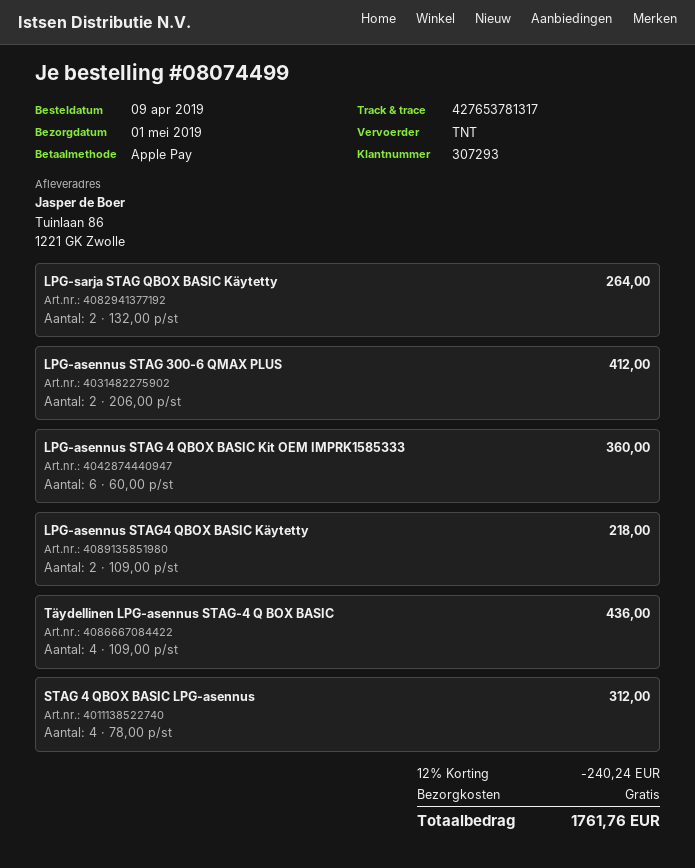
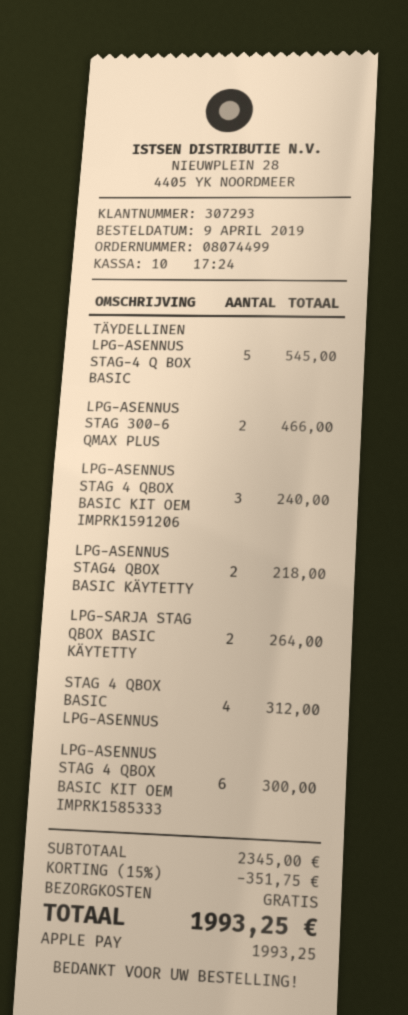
LPG-asennus STAG 300-6 QMAX PLUS: 2 for 412.00 -> 2 for 466.00
LPG-asennus STAG 4 QBOX BASIC Kit OEM IMPRK1585333: 6 for 360.00 -> 6 for 300.00
Täydellinen LPG-asennus STAG-4 Q BOX BASIC: 4 for 436.00 -> 5 for 545.00
LPG-ASENNUS STAG 4 QBOX BASIC KIT OEM IMPRK1591206: none -> 3 for 240.00
discount: 12% = 240.24 -> 15% = 351.75
total: 1761.76 -> 1993.25

